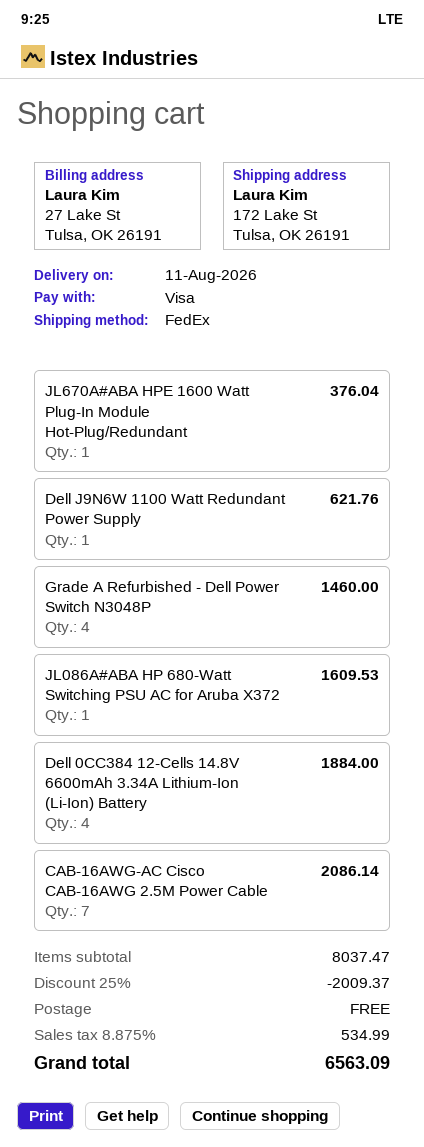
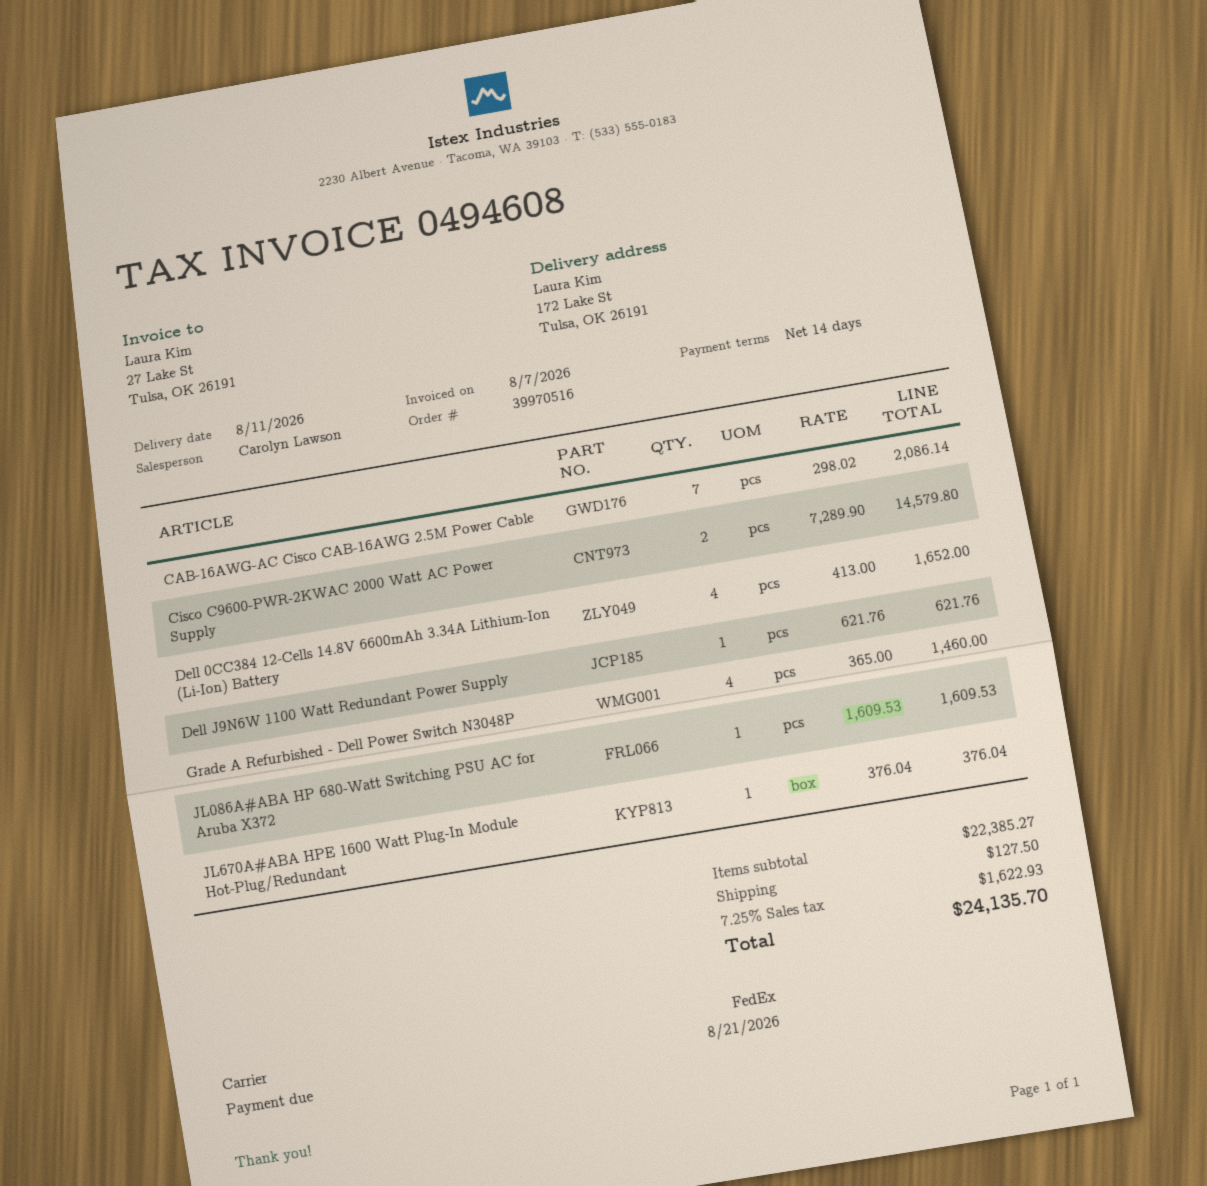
Dell 0CC384 12-Cells 14.8V 6600mAh 3.34A Lithium-Ion (Li-Ion) Battery: 4 for 1884.00 -> 4 for 1652.00
Cisco C9600-PWR-2KWAC 2000 Watt AC Power Supply: none -> 2 for 14579.80
subtotal: 8037.47 -> 22385.27
discount: 25% = 2009.37 -> none
shipping: 0.00 -> 127.50
tax: 8.875% = 534.99 -> 7.25% = 1622.93
total: 6563.09 -> 24135.70

